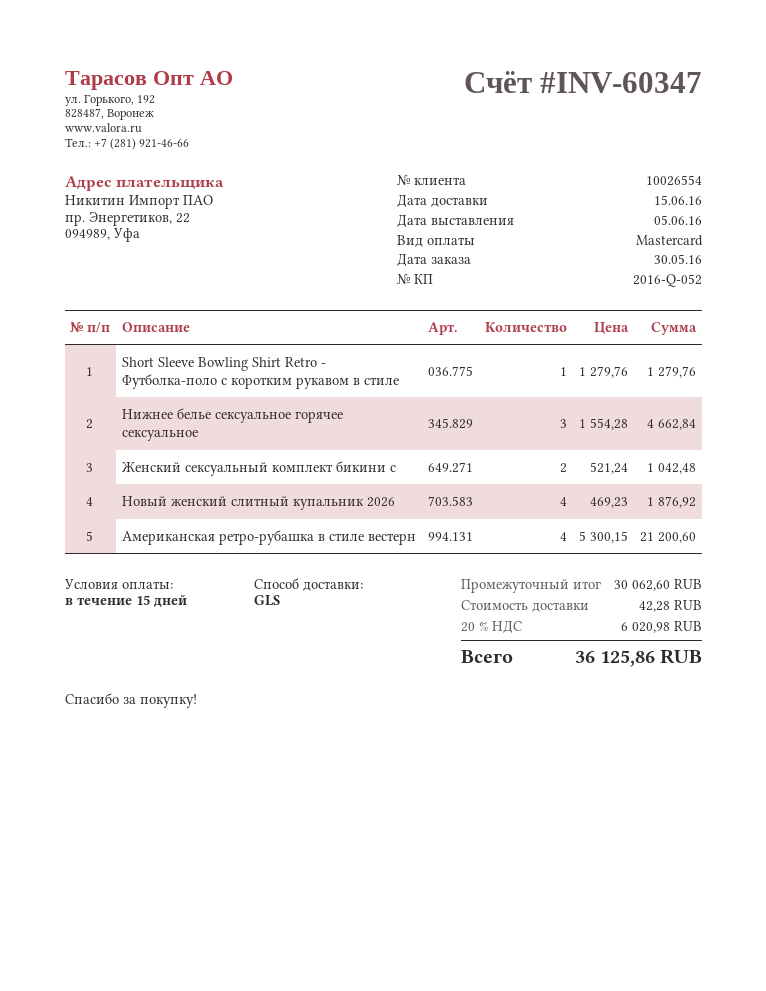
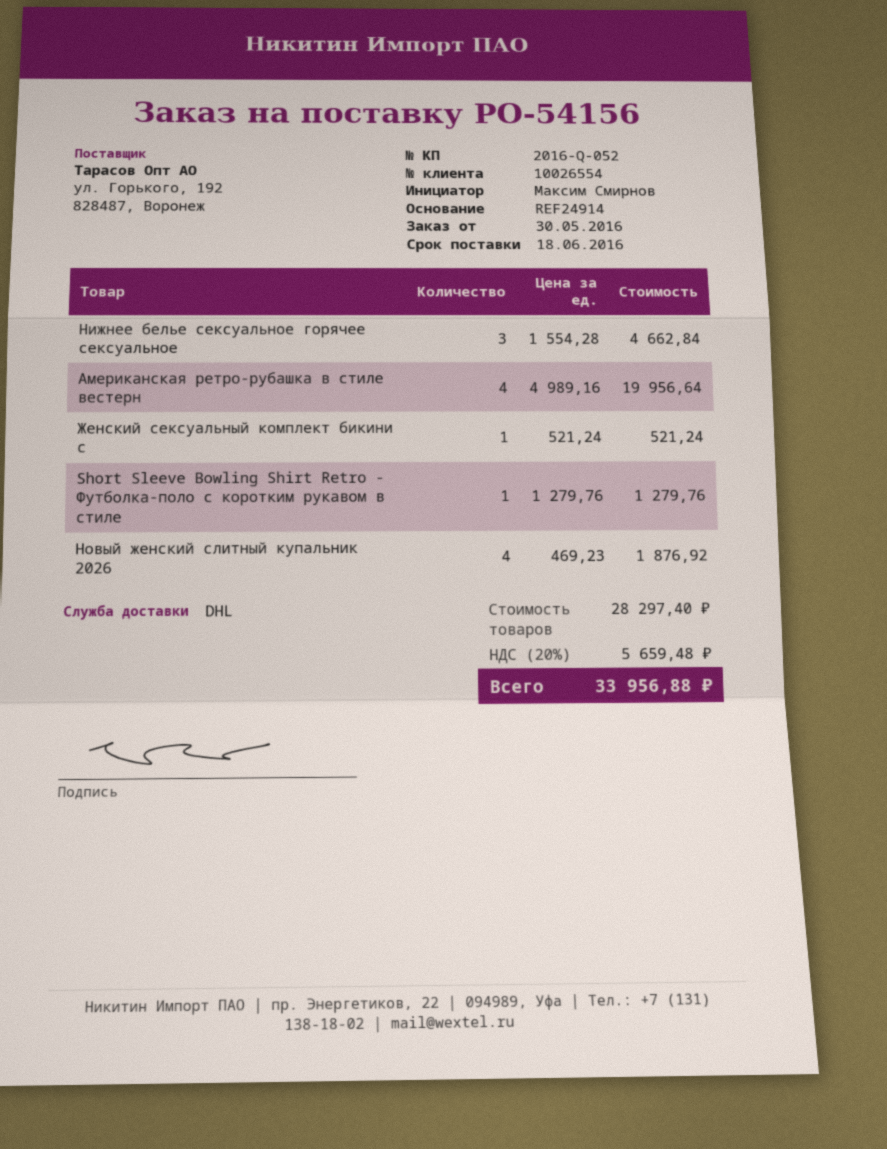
delivery date: 2016-06-15 -> 2016-06-18
shipping method: GLS -> DHL
Женский сексуальный комплект бикини с: 2 x 521.24 = 1042.48 -> 1 x 521.24 = 521.24
Американская ретро-рубашка в стиле вестерн: 4 x 5300.15 = 21200.60 -> 4 x 4989.16 = 19956.64
subtotal: 30062.60 -> 28297.40
shipping: 42.28 -> none
tax: 20% = 6020.98 -> 20% = 5659.48
total: 36125.86 -> 33956.88

